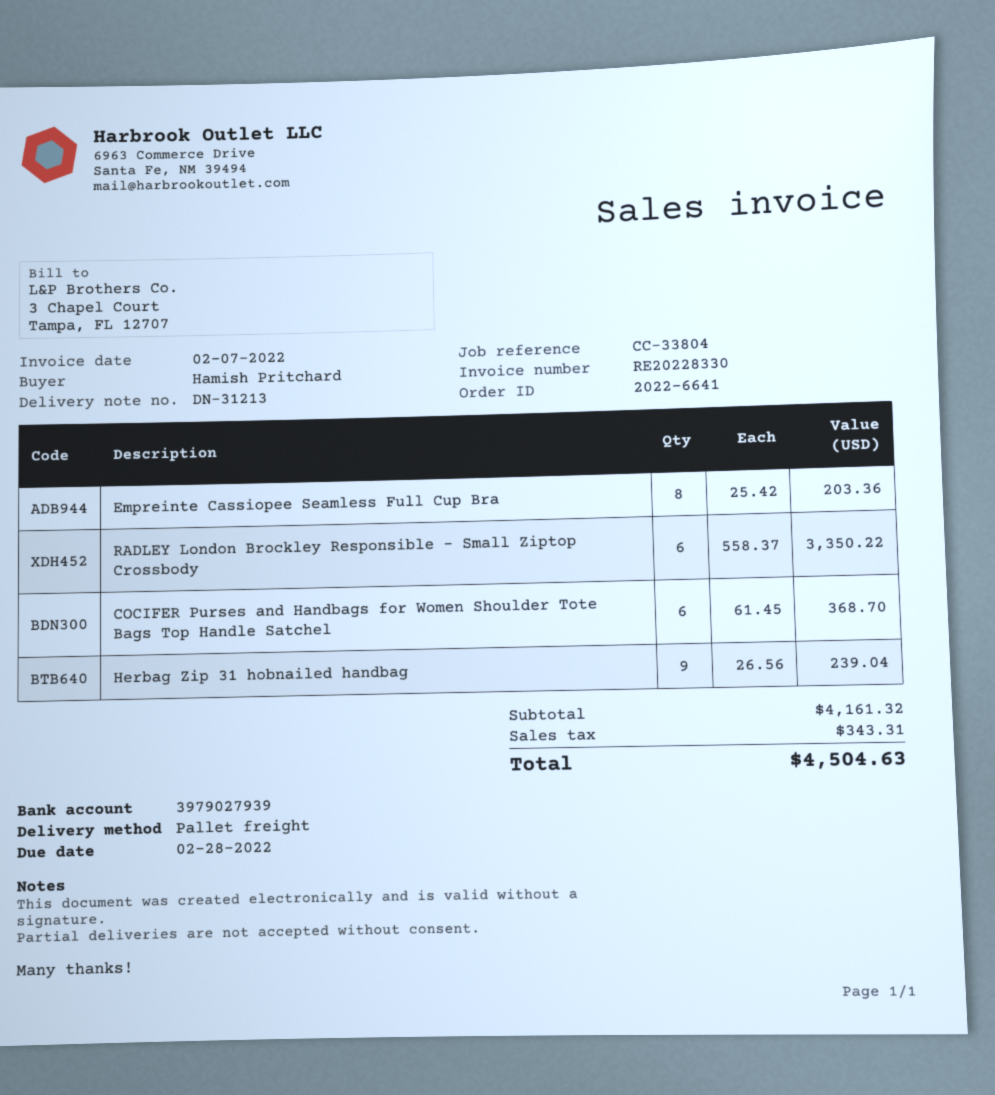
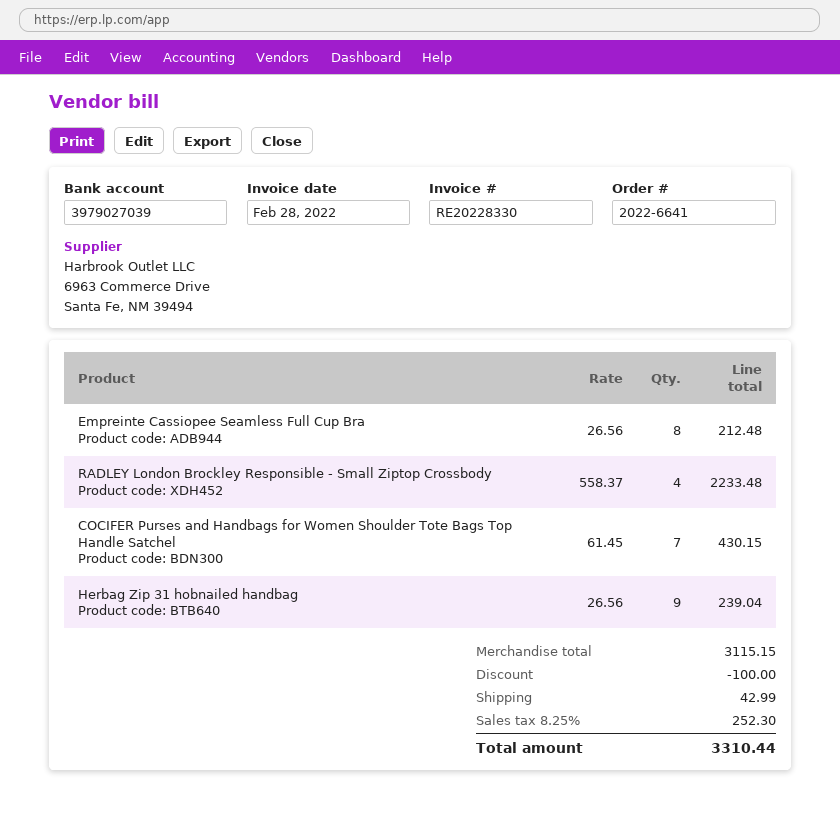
invoice date: 2022-02-07 -> 2022-02-28
bank account: 3979027939 -> 3979027039
Empreinte Cassiopee Seamless Full Cup Bra: 8 x 25.42 = 203.36 -> 8 x 26.56 = 212.48
RADLEY London Brockley Responsible - Small Ziptop Crossbody: 6 x 558.37 = 3350.22 -> 4 x 558.37 = 2233.48
COCIFER Purses and Handbags for Women Shoulder Tote Bags Top Handle Satchel: 6 x 61.45 = 368.70 -> 7 x 61.45 = 430.15
subtotal: 4161.32 -> 3115.15
discount: none -> 100.00
shipping: none -> 42.99
tax: 343.31 -> 252.30
total: 4504.63 -> 3310.44

